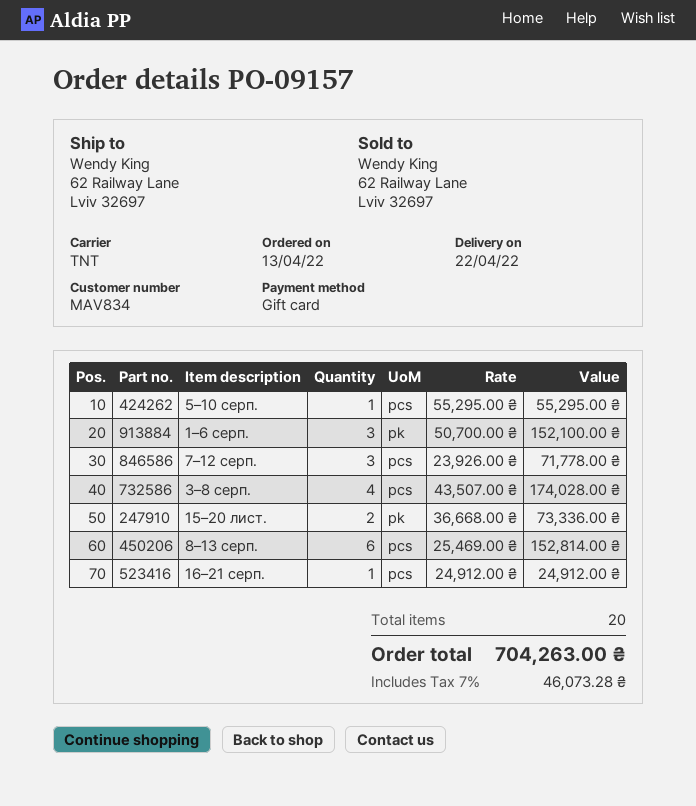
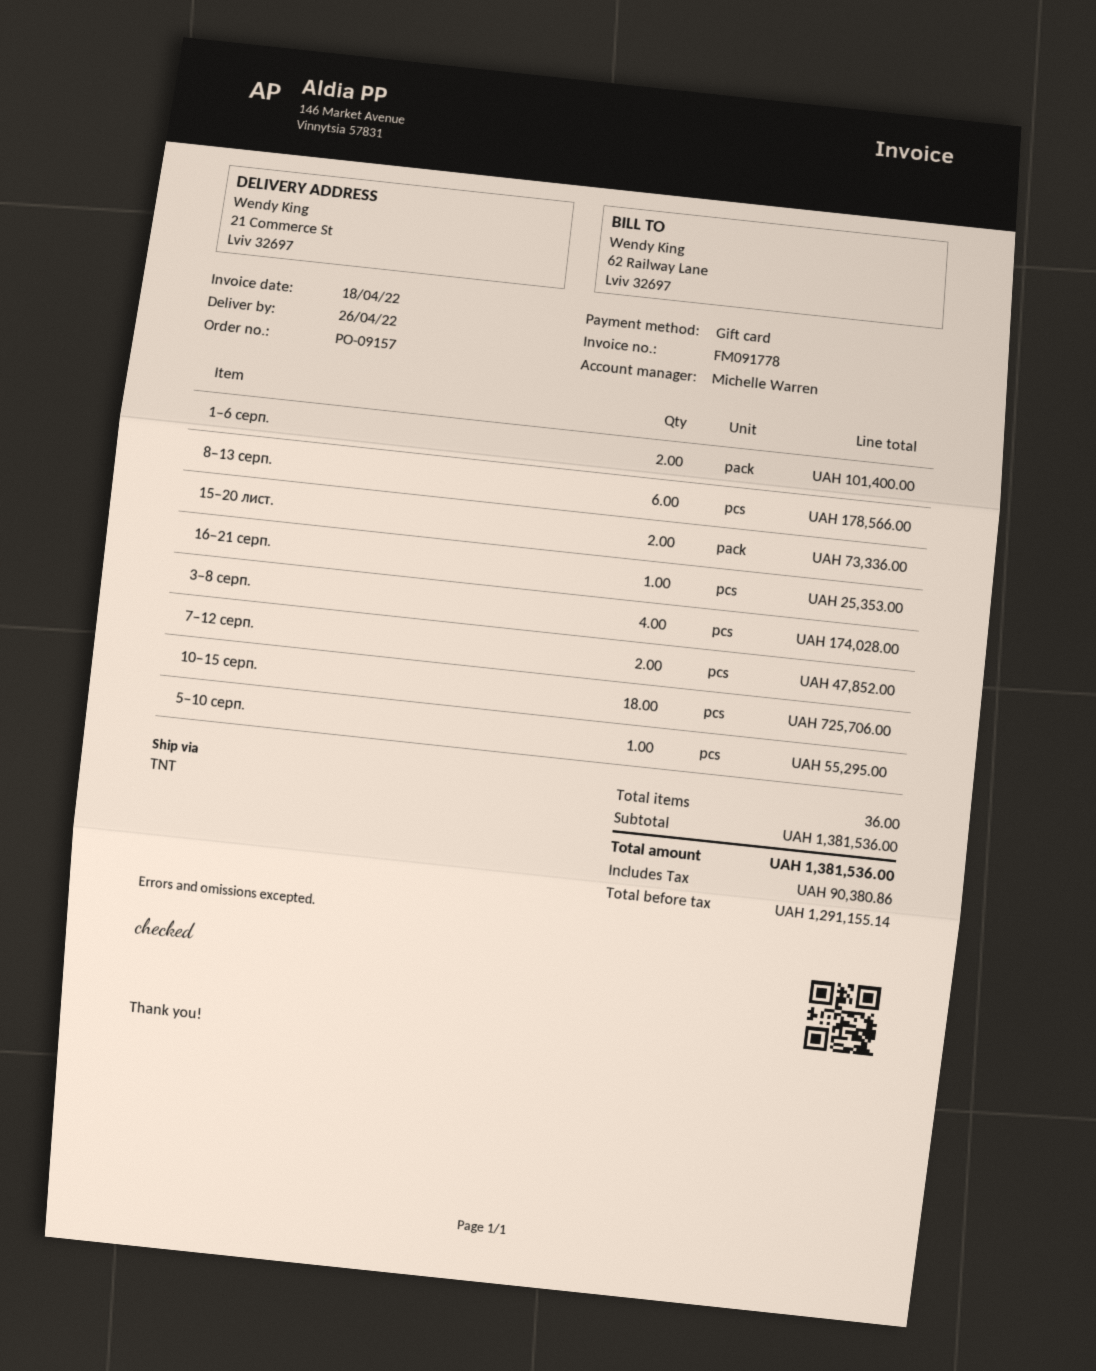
delivery date: 2022-04-22 -> 2022-04-26
ship to: 62 Railway Lane, Lviv 32697 -> 21 Commerce St, Lviv 32697
1–6 серп.: 3 for 152100.00 -> 2 for 101400.00
7–12 серп.: 3 for 71778.00 -> 2 for 47852.00
8–13 серп.: 6 for 152814.00 -> 6 for 178566.00
16–21 серп.: 1 for 24912.00 -> 1 for 25353.00
10–15 серп.: none -> 18 for 725706.00
total quantity: 20 -> 36
tax: 46073.28 -> 90380.86
total: 704263.00 -> 1381536.00

